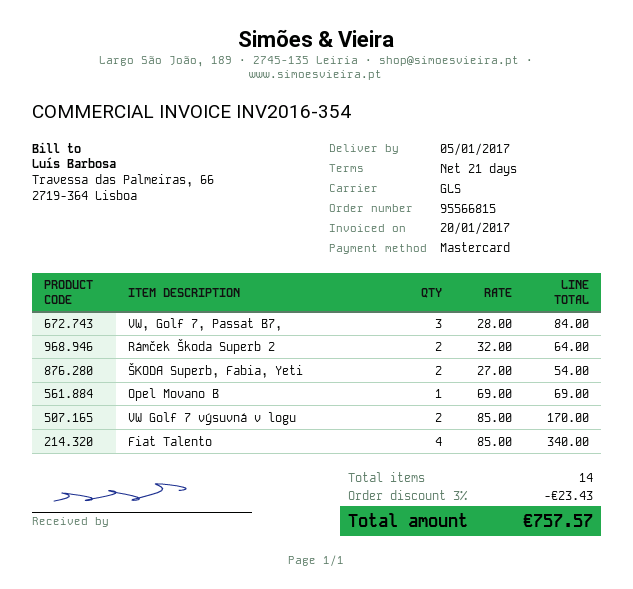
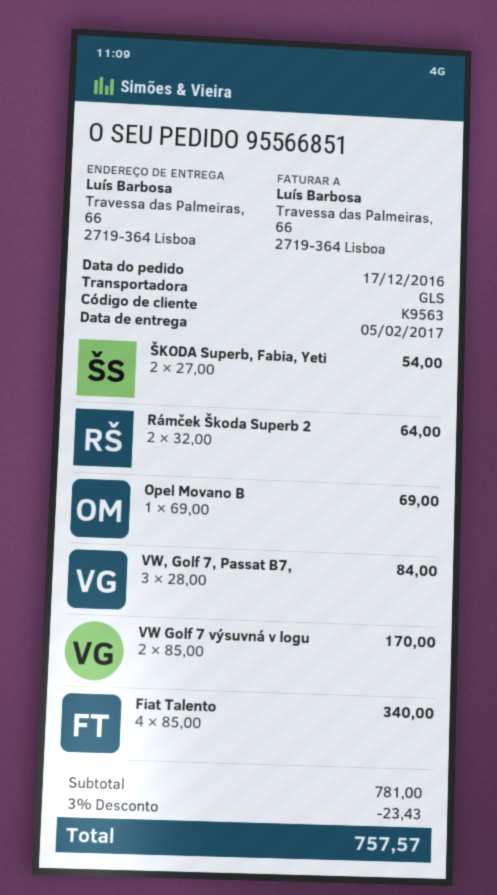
order number: 95566815 -> 95566851
delivery date: 2017-01-05 -> 2017-02-05

